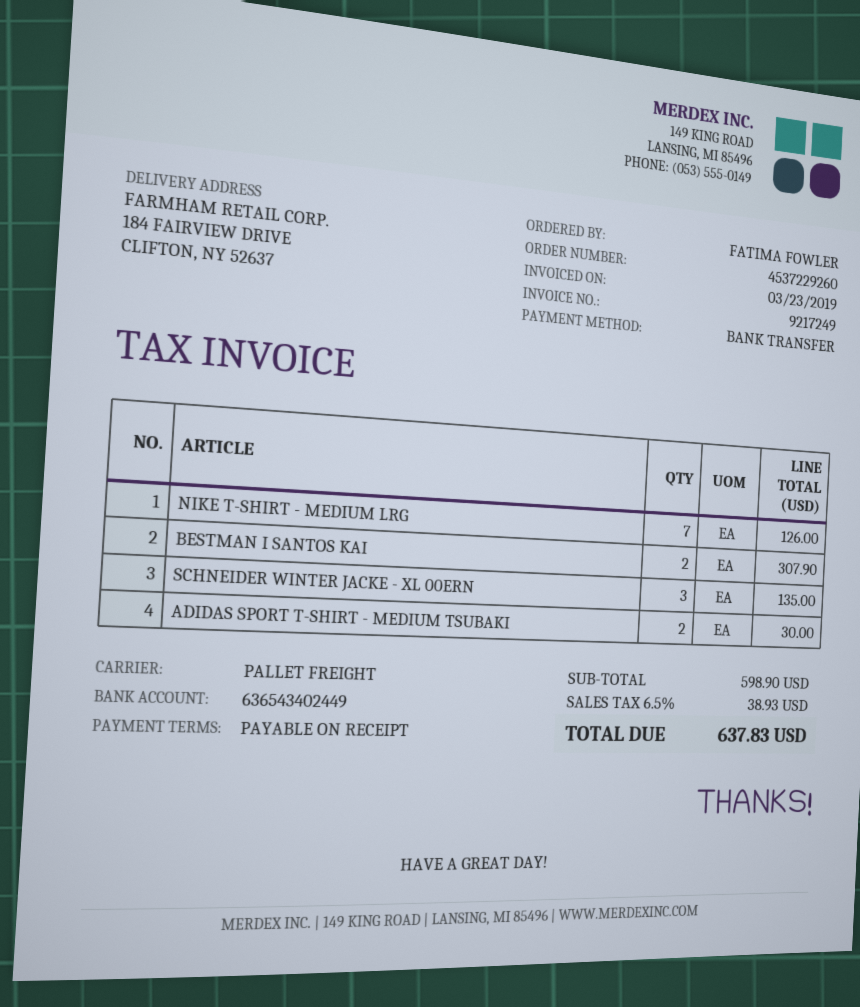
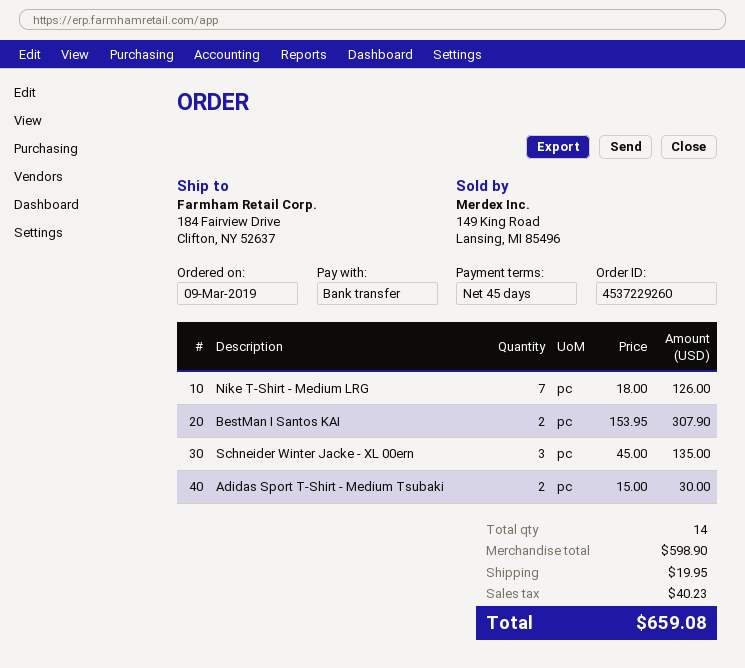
payment terms: on receipt -> 45 days
shipping: none -> 19.95
tax: 38.93 -> 40.23
total: 637.83 -> 659.08

